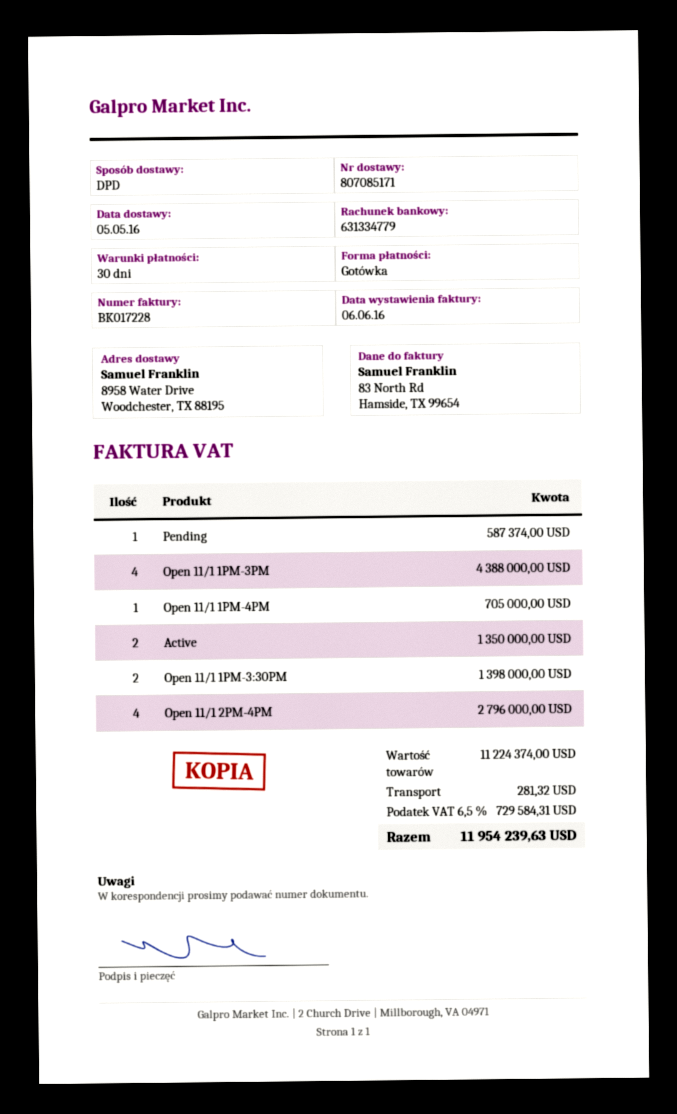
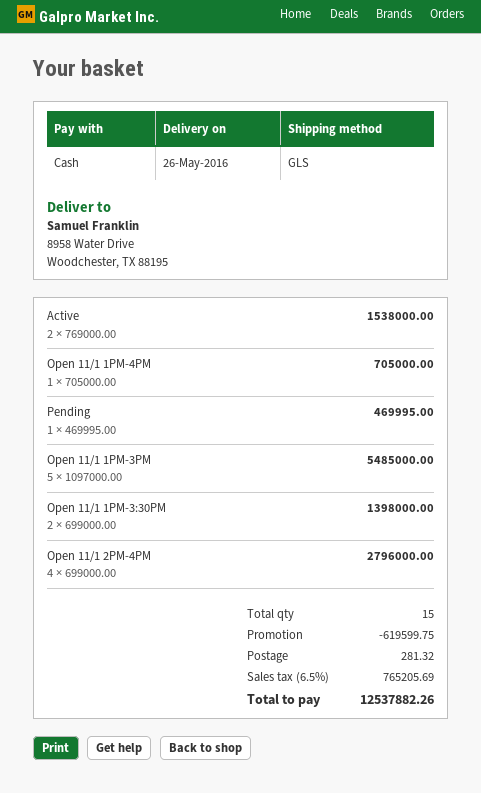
delivery date: 2016-05-05 -> 2016-05-26
shipping method: DPD -> GLS
Pending: 1 for 587374.00 -> 1 for 469995.00
Open 11/1 1PM-3PM: 4 for 4388000.00 -> 5 for 5485000.00
Active: 2 for 1350000.00 -> 2 for 1538000.00
discount: none -> 619599.75
tax: 6.5% = 729584.31 -> 6.5% = 765205.69
total: 11954239.63 -> 12537882.26

